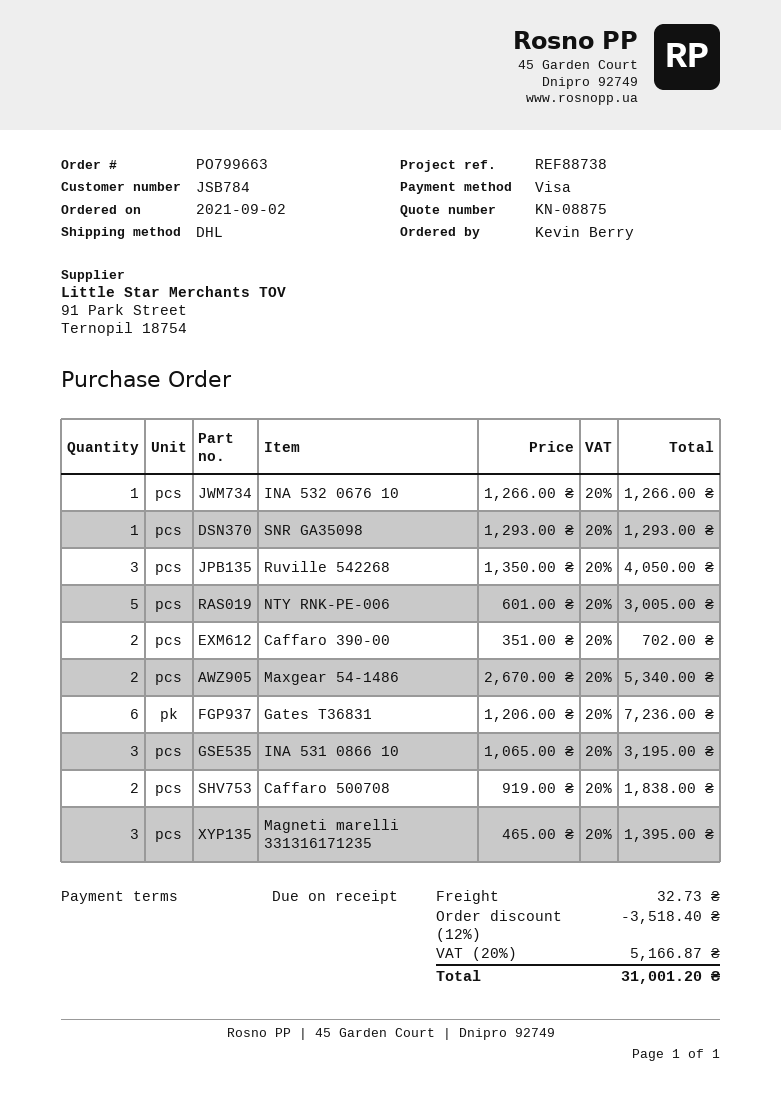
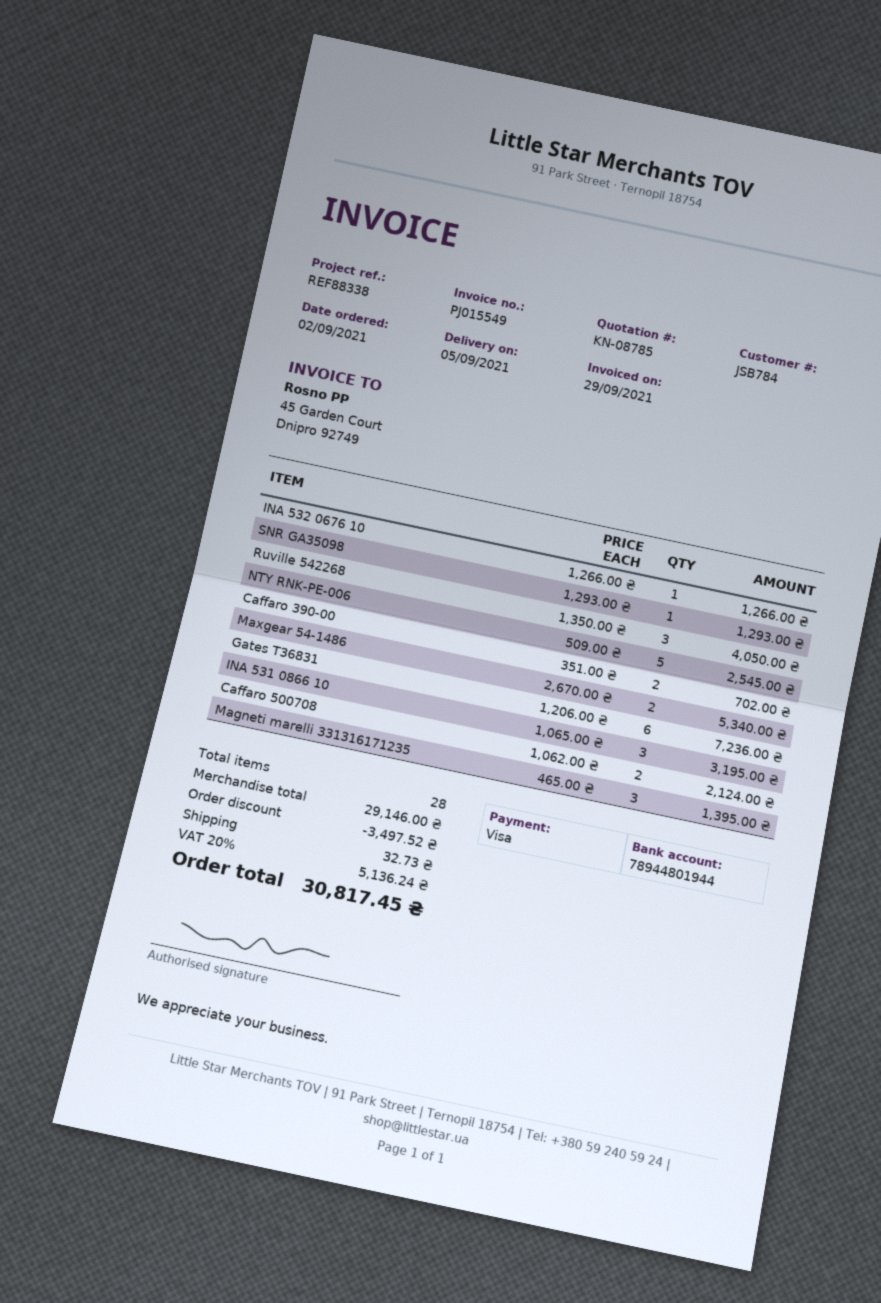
quote number: KN-08875 -> KN-08785
reference: REF88738 -> REF88338
NTY RNK-PE-006: 5 x 601.00 = 3005.00 -> 5 x 509.00 = 2545.00
Caffaro 500708: 2 x 919.00 = 1838.00 -> 2 x 1062.00 = 2124.00
discount: 3518.40 -> 3497.52
tax: 20% = 5166.87 -> 20% = 5136.24
total: 31001.20 -> 30817.45

